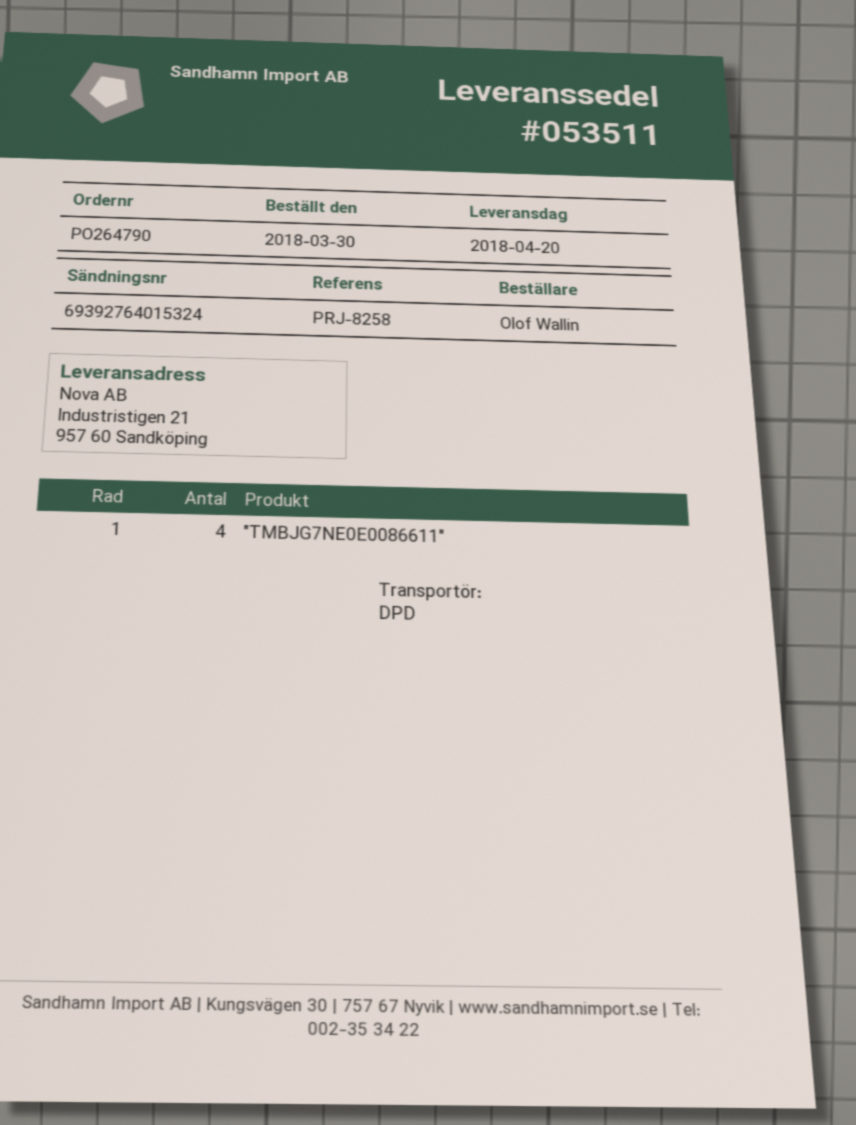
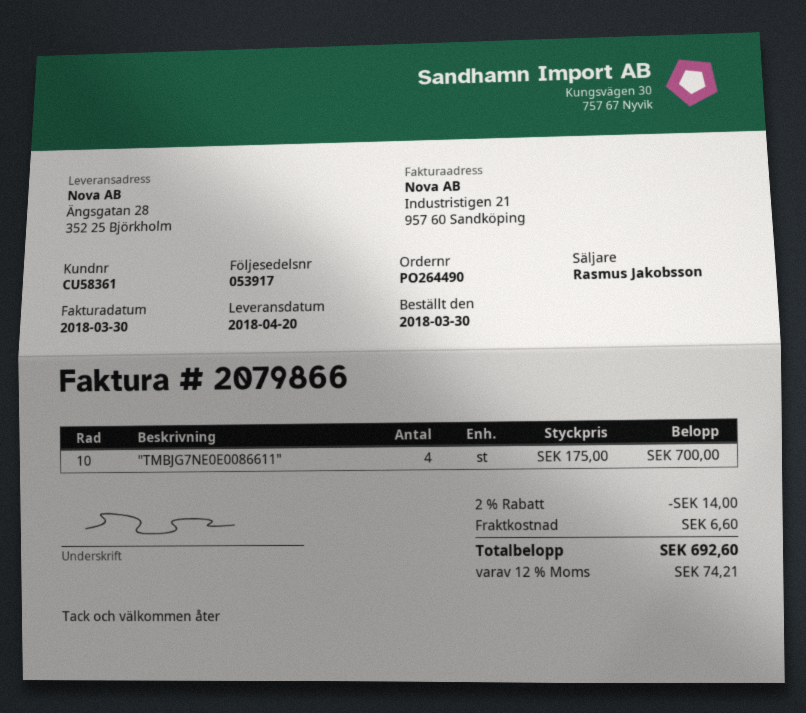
order number: PO264790 -> PO264490
delivery note number: 053511 -> 053917
ship to: Industristigen 21, 957 60 Sandköping -> Ängsgatan 28, 352 25 Björkholm

